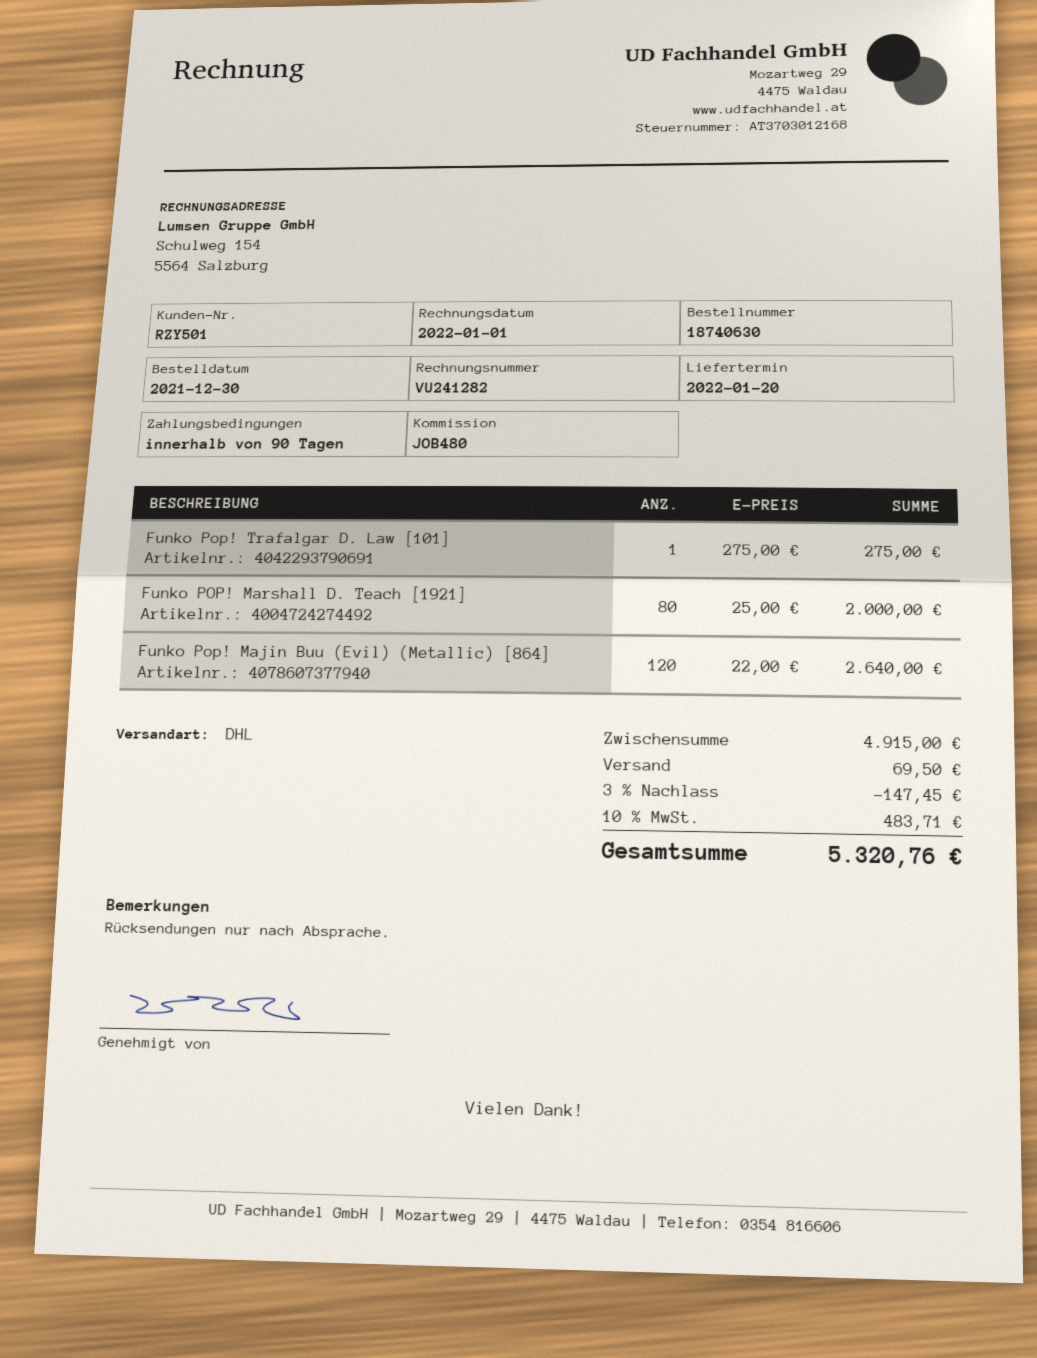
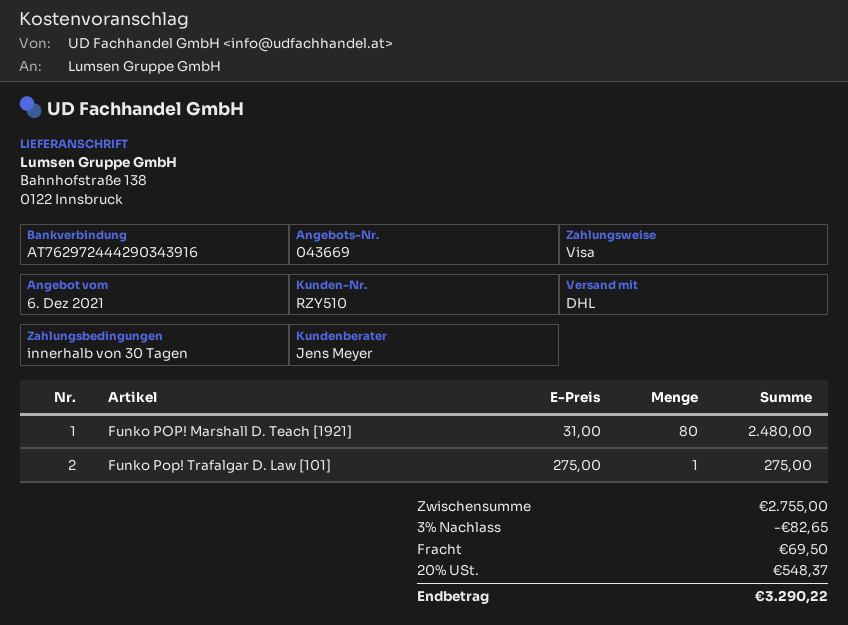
payment terms: 90 days -> 30 days
customer number: RZY501 -> RZY510
Funko POP! Marshall D. Teach [1921]: 80 x 25.00 = 2000.00 -> 80 x 31.00 = 2480.00
Funko Pop! Majin Buu (Evil) (Metallic) [864]: 120 x 22.00 = 2640.00 -> none
subtotal: 4915.00 -> 2755.00
discount: 3% = 147.45 -> 3% = 82.65
tax: 10% = 483.71 -> 20% = 548.37
total: 5320.76 -> 3290.22

